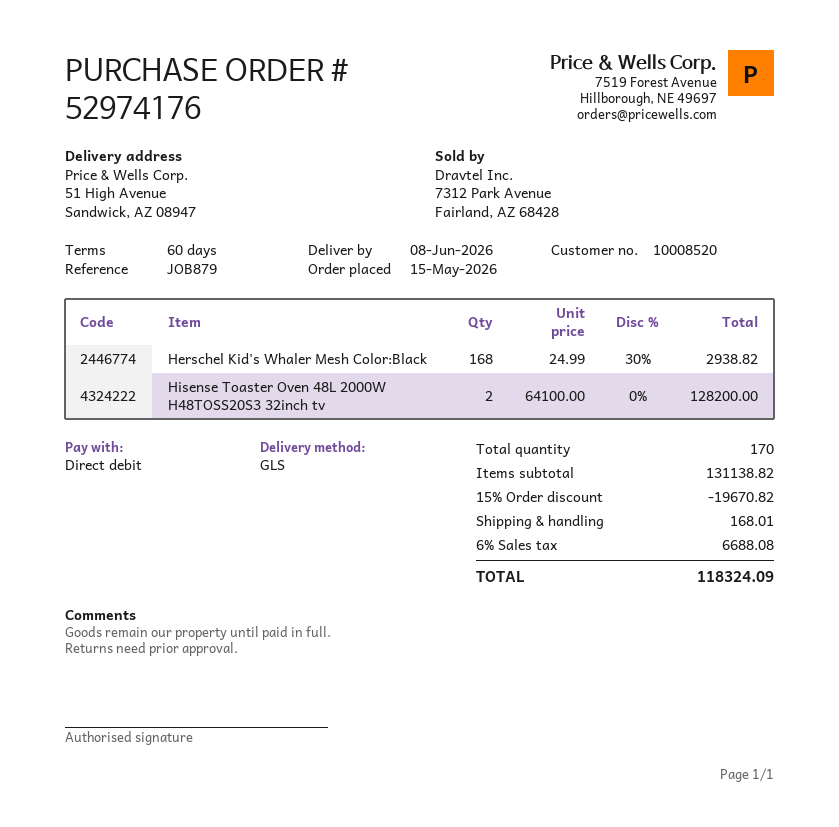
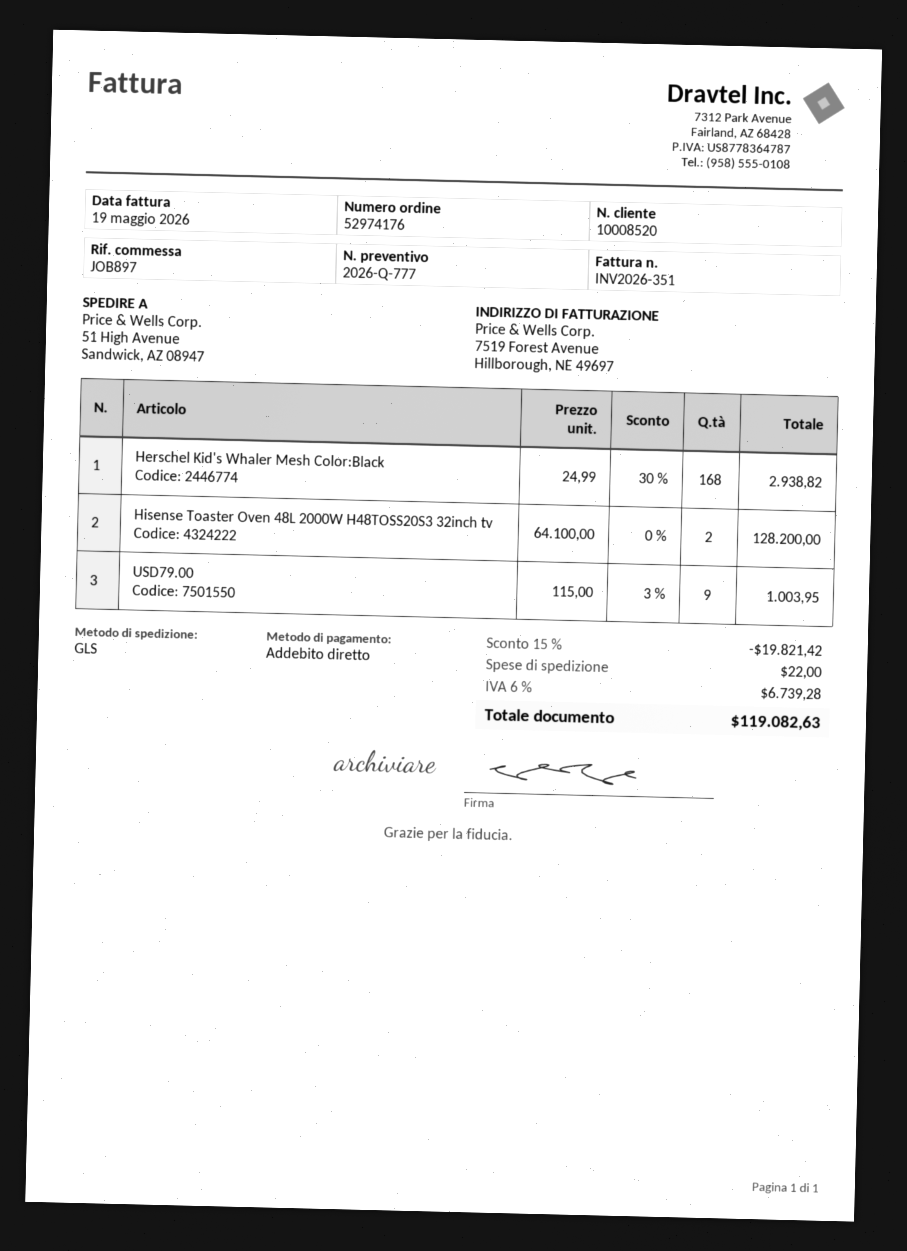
reference: JOB879 -> JOB897
USD79.00: none -> 9 x 115.00 - 3% = 1003.95
discount: 15% = 19670.82 -> 15% = 19821.42
shipping: 168.01 -> 22.00
tax: 6% = 6688.08 -> 6% = 6739.28
total: 118324.09 -> 119082.63

